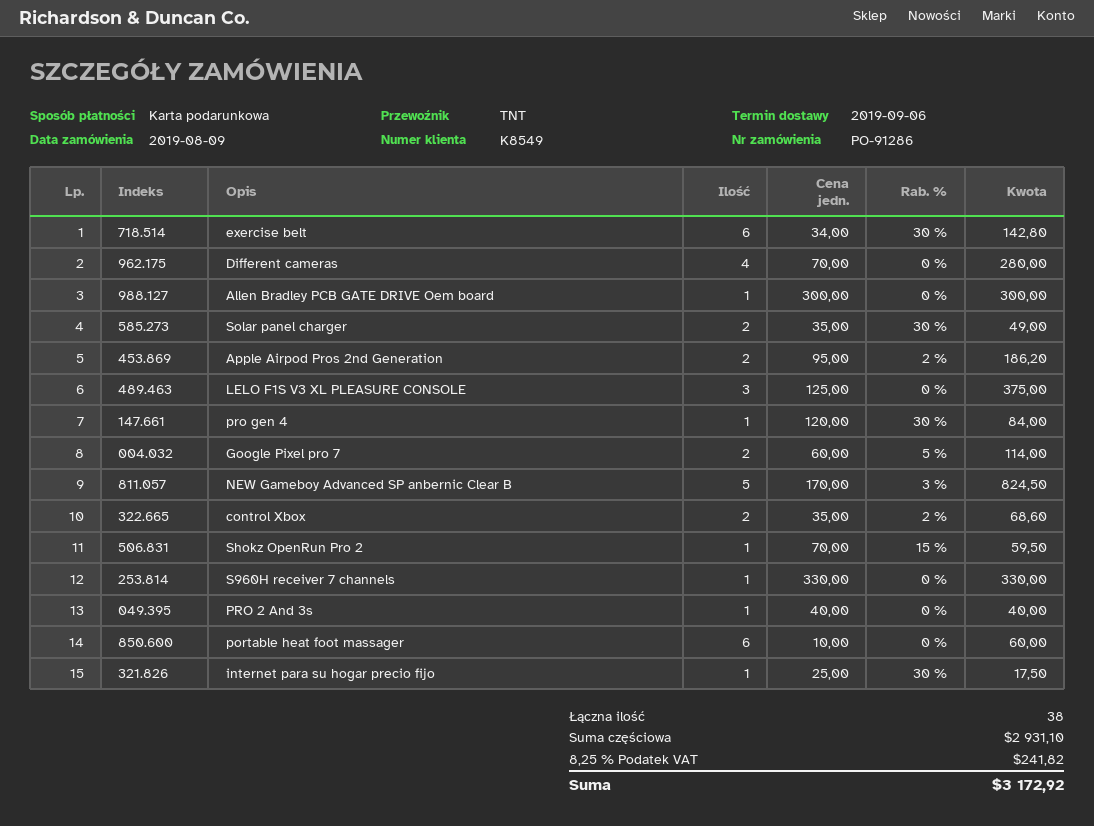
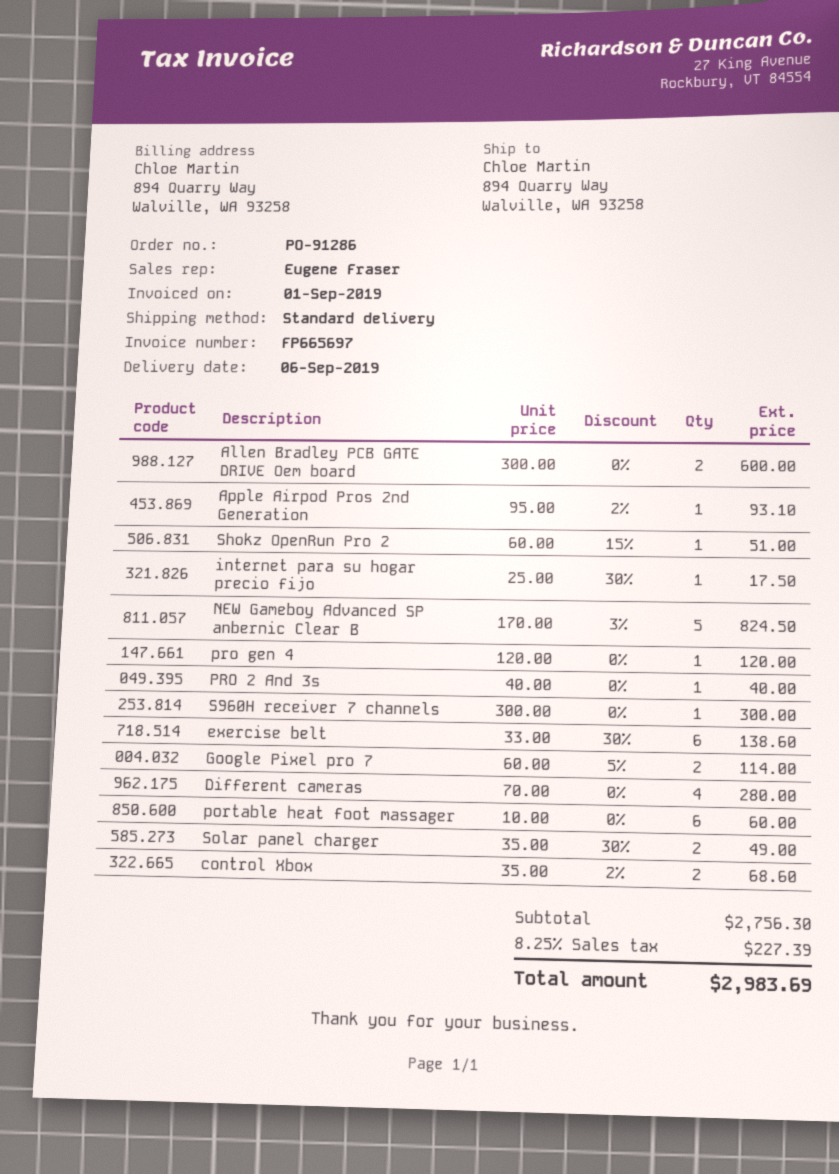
shipping method: TNT -> standard
exercise belt: 6 x 34.00 - 30% = 142.80 -> 6 x 33.00 - 30% = 138.60
Allen Bradley PCB GATE DRIVE Oem board: 1 x 300.00 = 300.00 -> 2 x 300.00 = 600.00
Apple Airpod Pros 2nd Generation: 2 x 95.00 - 2% = 186.20 -> 1 x 95.00 - 2% = 93.10
LELO F1S V3 XL PLEASURE CONSOLE: 3 x 125.00 = 375.00 -> none
pro gen 4: 1 x 120.00 - 30% = 84.00 -> 1 x 120.00 = 120.00
Shokz OpenRun Pro 2: 1 x 70.00 - 15% = 59.50 -> 1 x 60.00 - 15% = 51.00
S960H receiver 7 channels: 1 x 330.00 = 330.00 -> 1 x 300.00 = 300.00
subtotal: 2931.10 -> 2756.30
tax: 8.25% = 241.82 -> 8.25% = 227.39
total: 3172.92 -> 2983.69

